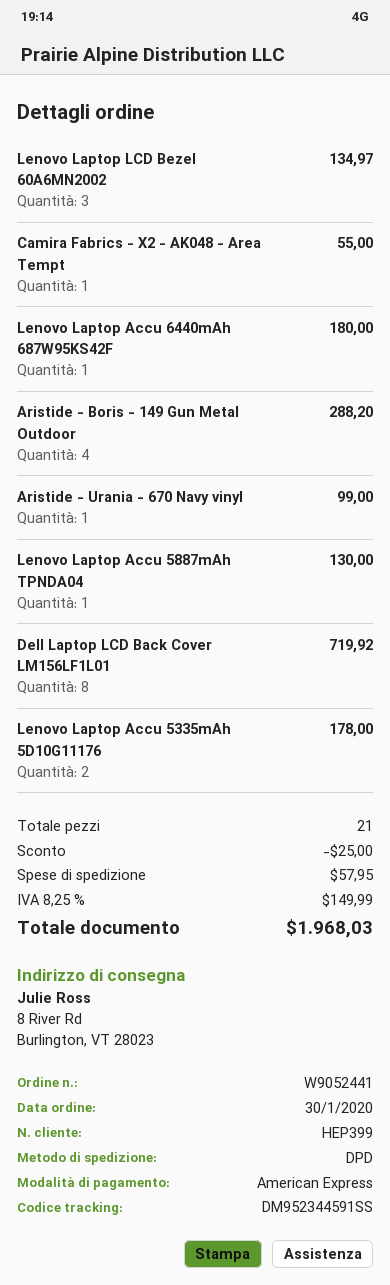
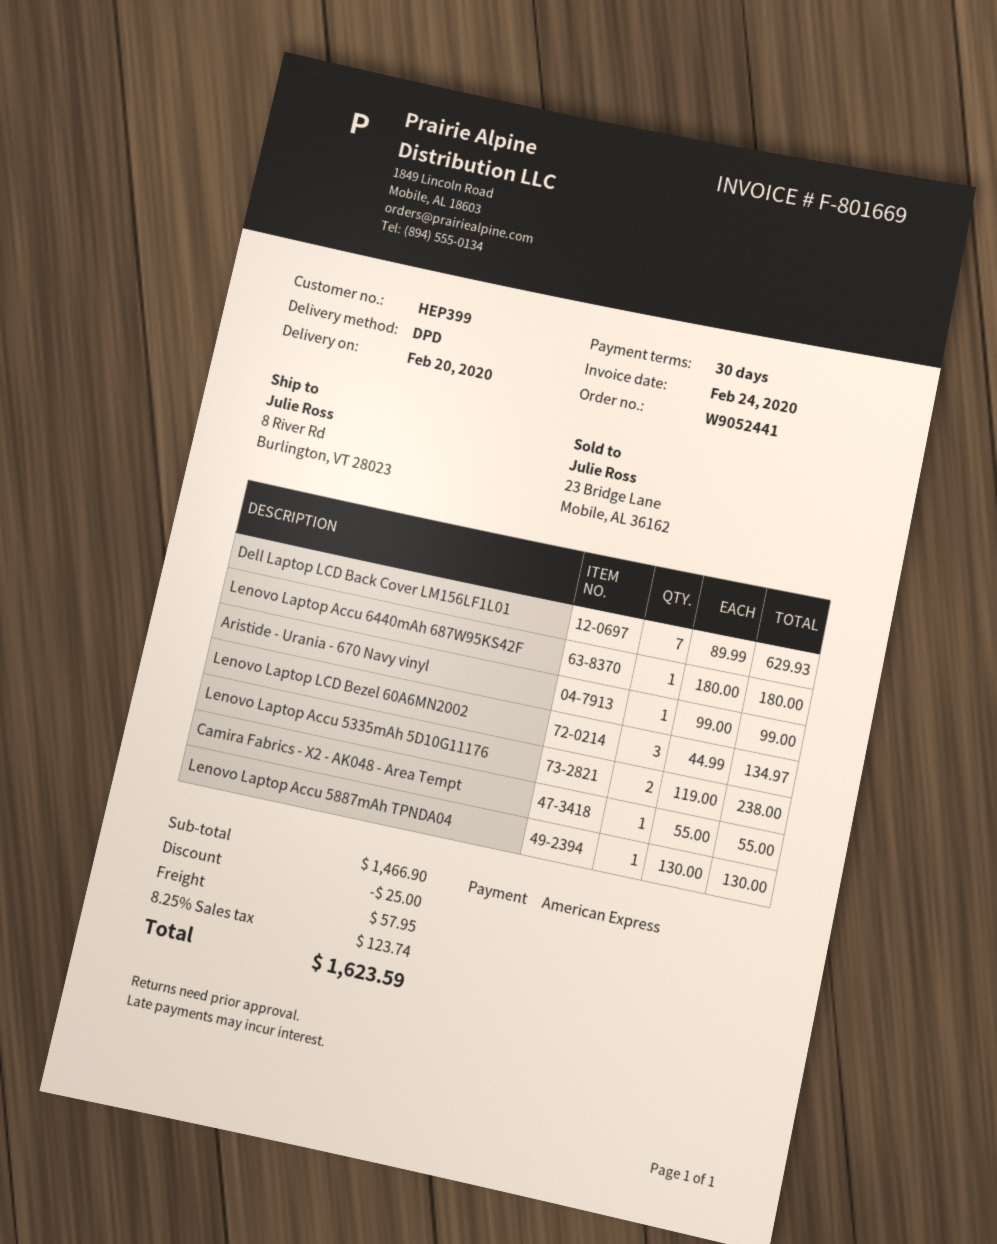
Aristide - Boris - 149 Gun Metal Outdoor: 4 for 288.20 -> none
Dell Laptop LCD Back Cover LM156LF1L01: 8 for 719.92 -> 7 for 629.93
Lenovo Laptop Accu 5335mAh 5D10G11176: 2 for 178.00 -> 2 for 238.00
tax: 8.25% = 149.99 -> 8.25% = 123.74
total: 1968.03 -> 1623.59

